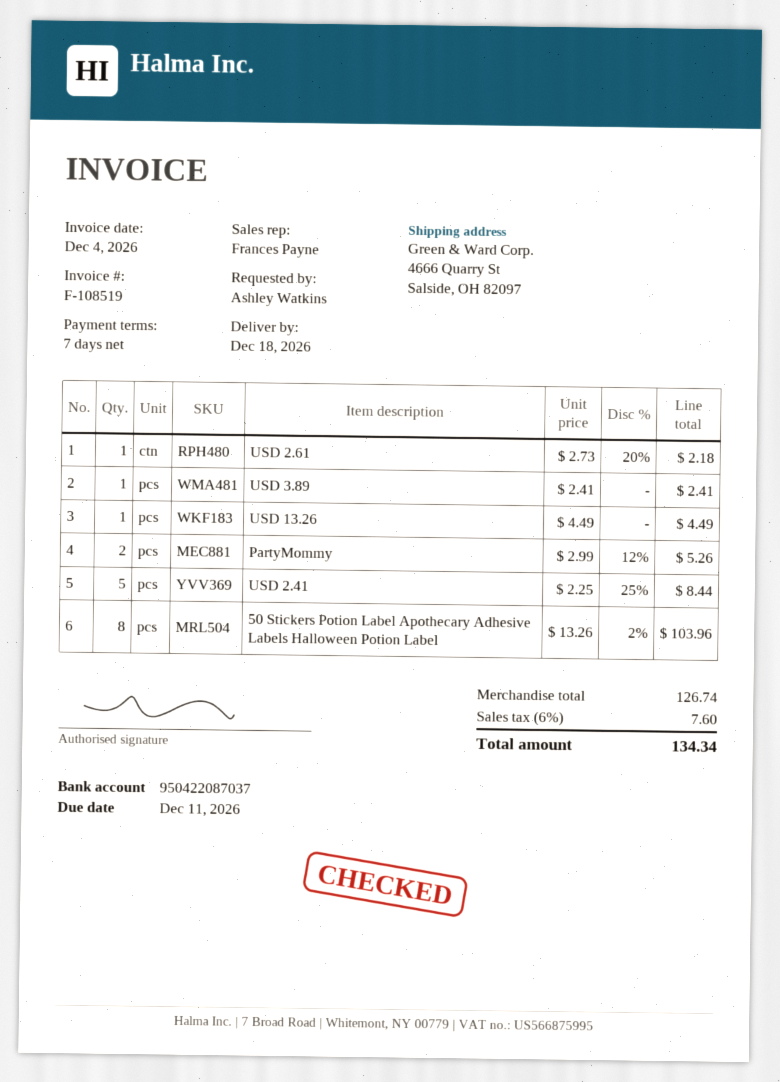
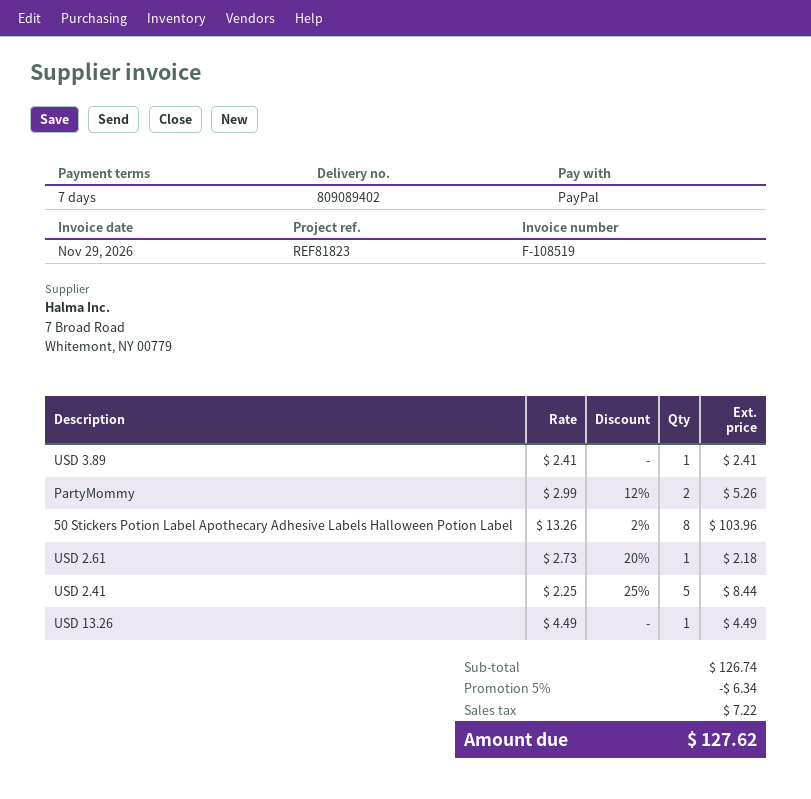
invoice date: 2026-12-04 -> 2026-11-29
discount: none -> 5% = 6.34
tax: 7.60 -> 7.22
total: 134.34 -> 127.62

